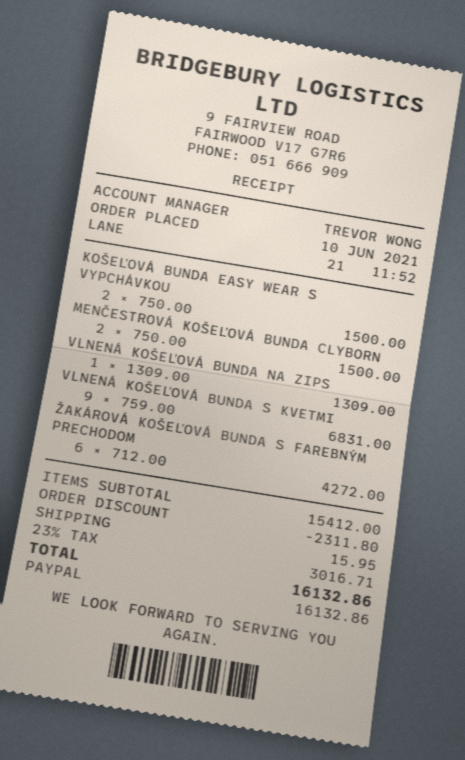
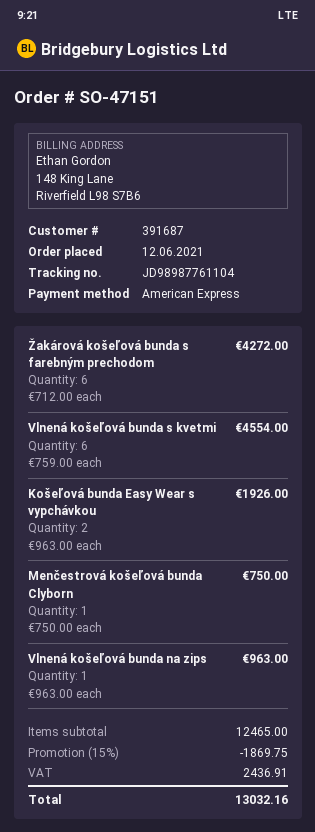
order date: 2021-06-10 -> 2021-06-12
payment method: PayPal -> American Express
KOŠEĽOVÁ BUNDA EASY WEAR S VYPCHÁVKOU: 2 x 750.00 = 1500.00 -> 2 x 963.00 = 1926.00
MENČESTROVÁ KOŠEĽOVÁ BUNDA CLYBORN: 2 x 750.00 = 1500.00 -> 1 x 750.00 = 750.00
VLNENÁ KOŠEĽOVÁ BUNDA NA ZIPS: 1 x 1309.00 = 1309.00 -> 1 x 963.00 = 963.00
VLNENÁ KOŠEĽOVÁ BUNDA S KVETMI: 9 x 759.00 = 6831.00 -> 6 x 759.00 = 4554.00
subtotal: 15412.00 -> 12465.00
discount: 2311.80 -> 1869.75
shipping: 15.95 -> none
tax: 3016.71 -> 2436.91
total: 16132.86 -> 13032.16

